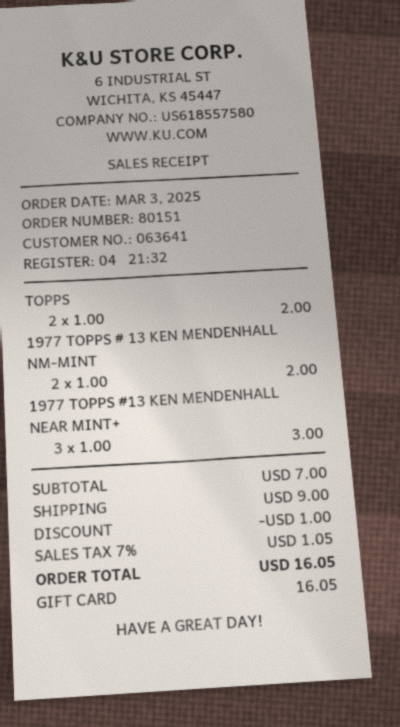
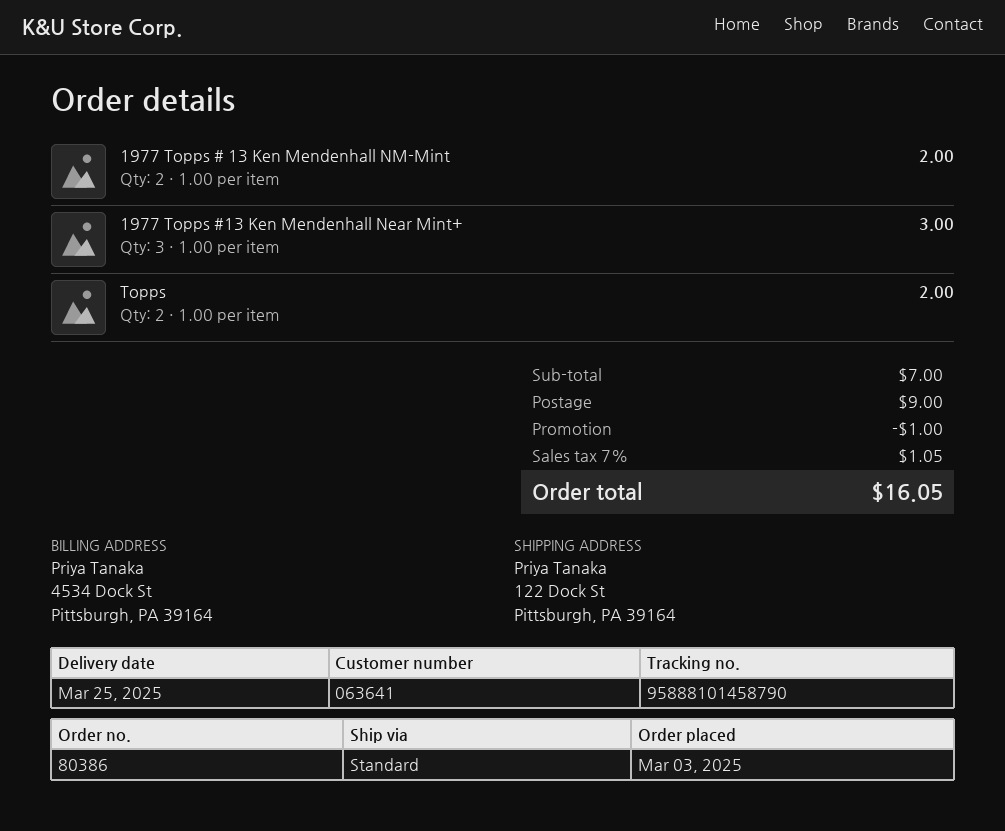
order number: 80151 -> 80386

